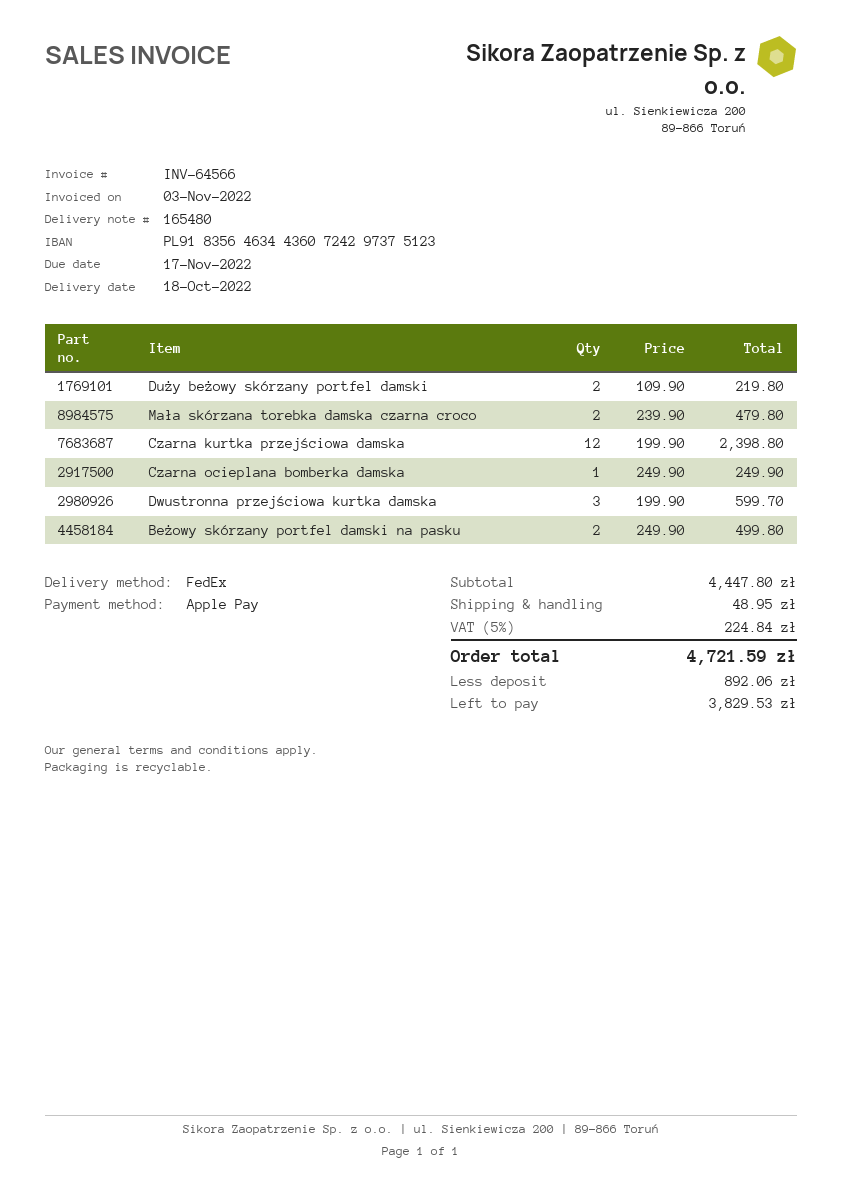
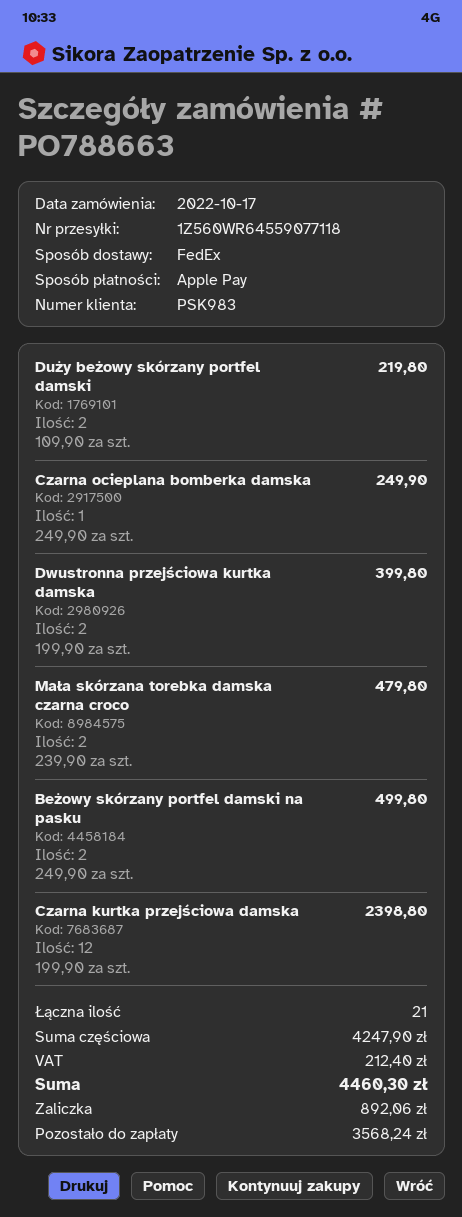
Dwustronna przejściowa kurtka damska: 3 x 199.90 = 599.70 -> 2 x 199.90 = 399.80
subtotal: 4447.80 -> 4247.90
shipping: 48.95 -> none
tax: 224.84 -> 212.40
total: 4721.59 -> 4460.30
balance: 3829.53 -> 3568.24

